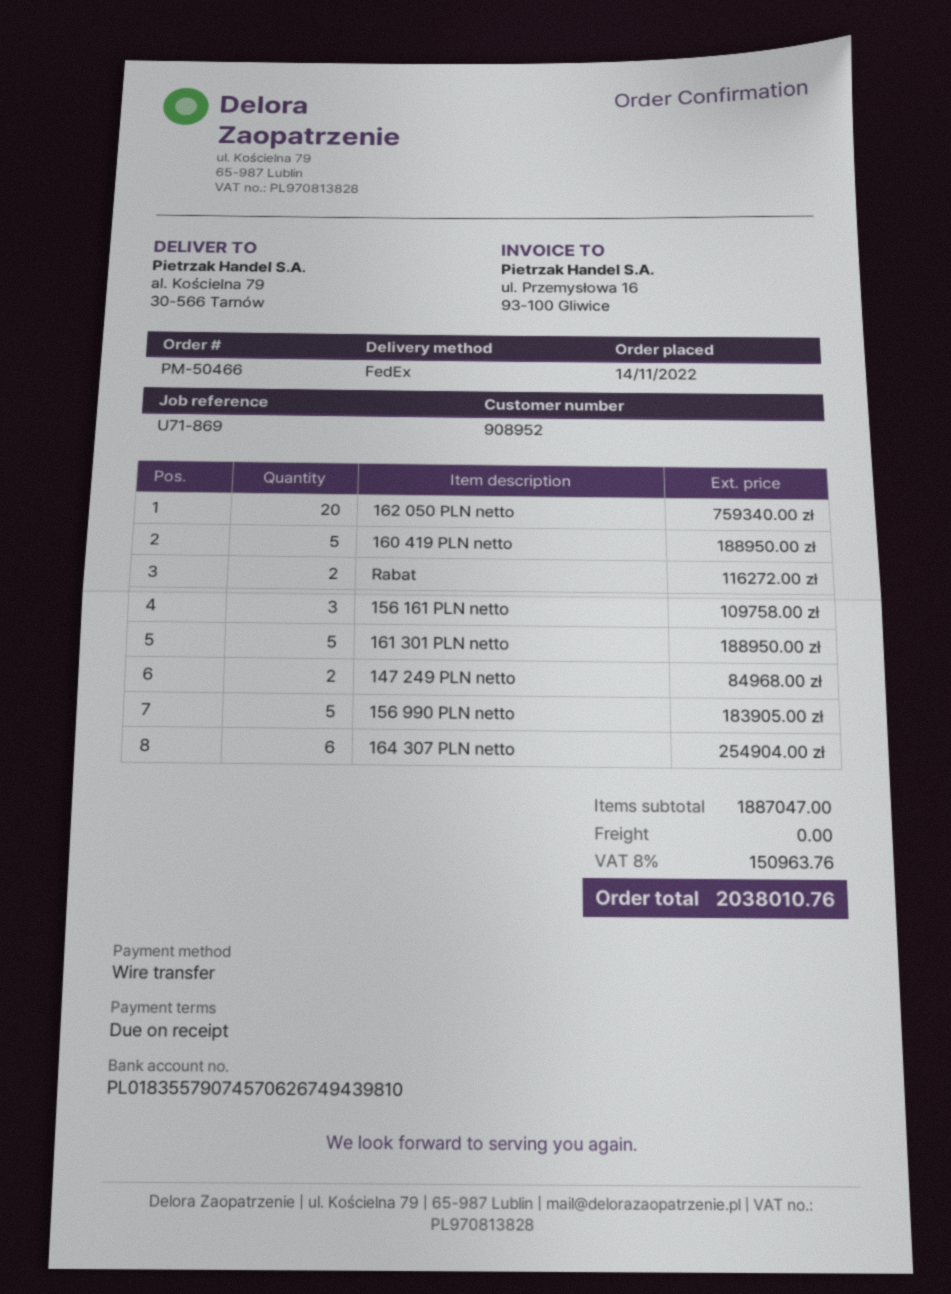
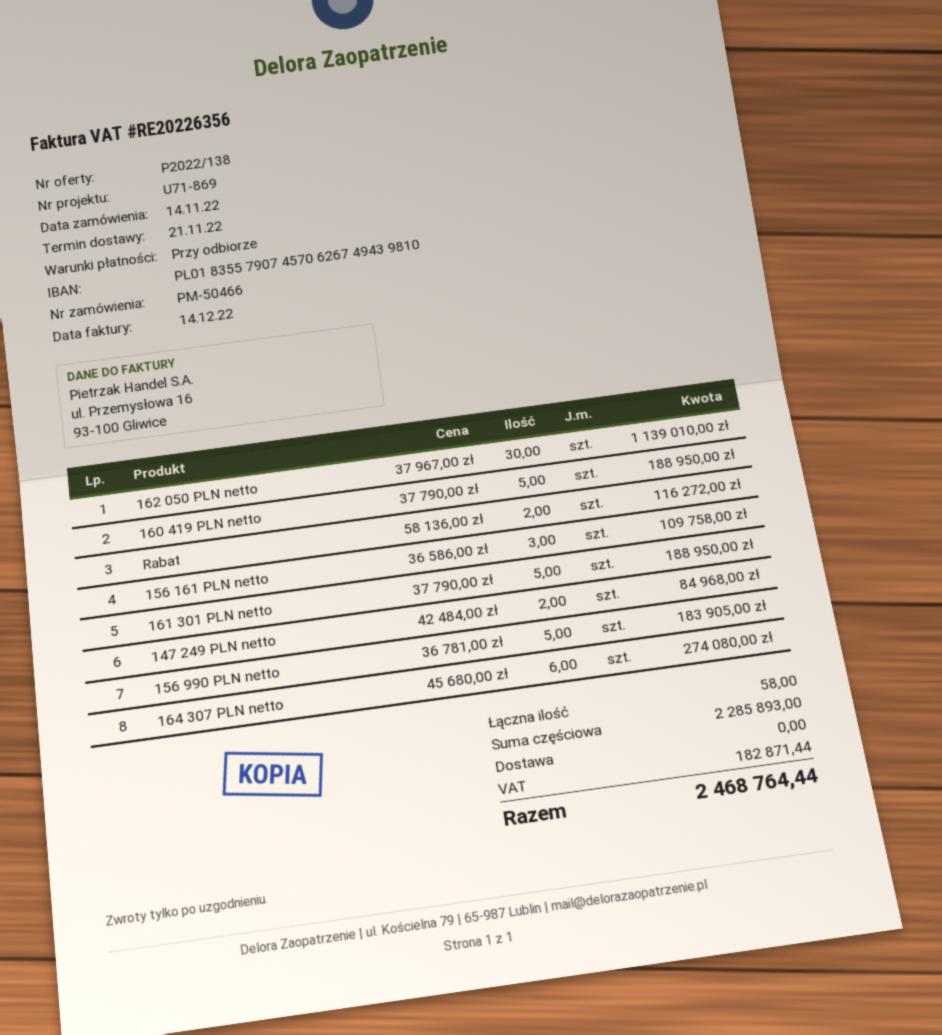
162 050 PLN netto: 20 for 759340.00 -> 30 for 1139010.00
164 307 PLN netto: 6 for 254904.00 -> 6 for 274080.00
subtotal: 1887047.00 -> 2285893.00
tax: 150963.76 -> 182871.44
total: 2038010.76 -> 2468764.44

